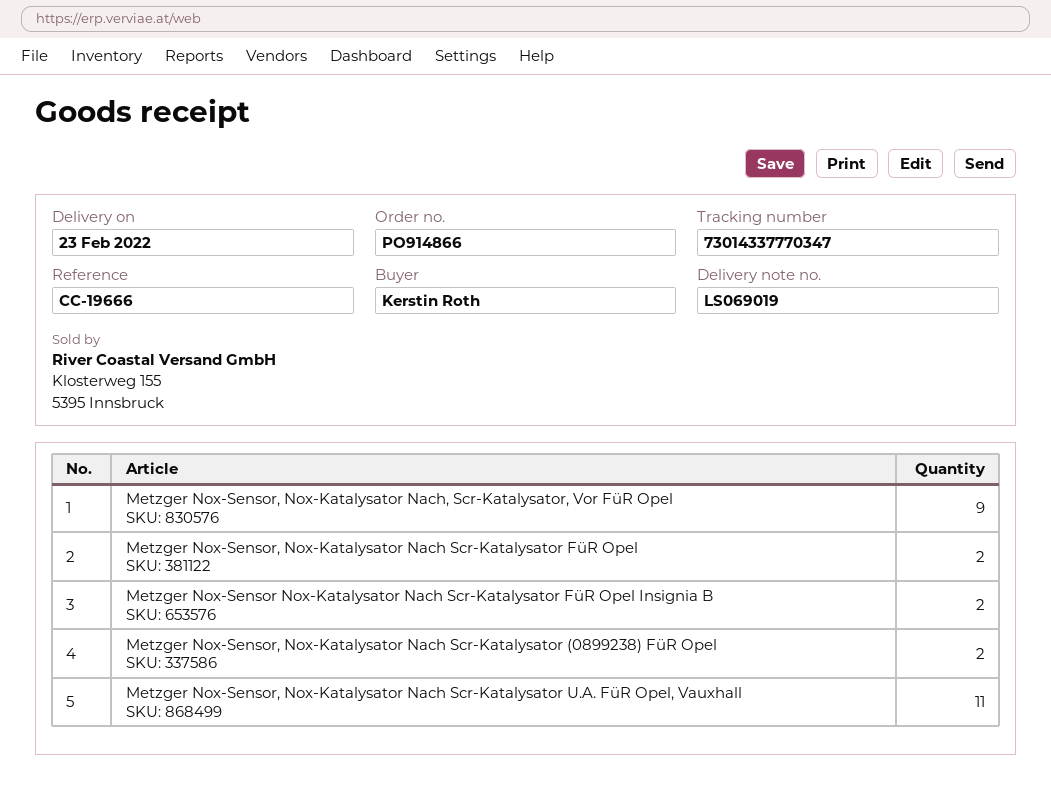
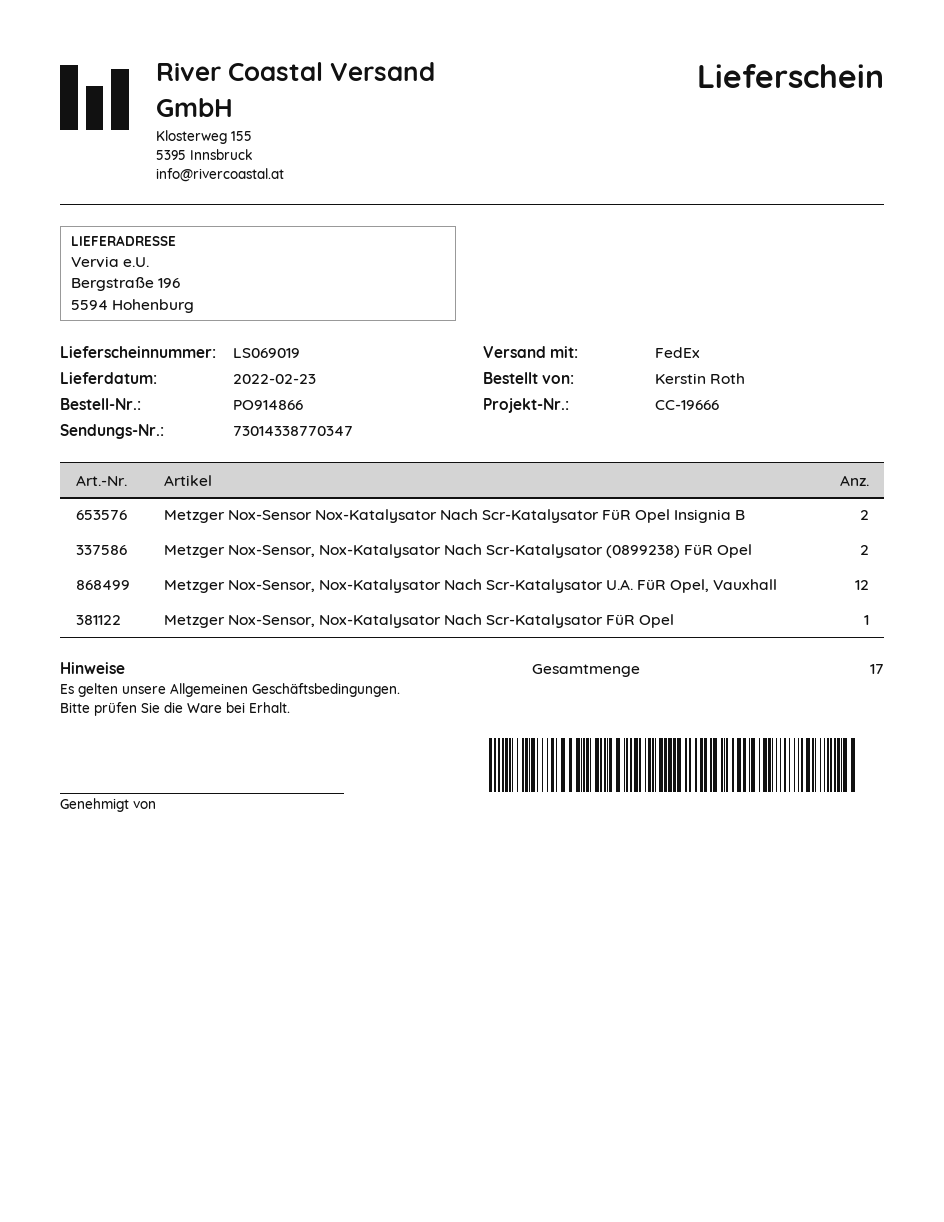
tracking number: 73014337770347 -> 73014338770347
Metzger Nox-Sensor, Nox-Katalysator Nach, Scr-Katalysator, Vor FüR Opel: 9 -> none
Metzger Nox-Sensor, Nox-Katalysator Nach Scr-Katalysator FüR Opel: 2 -> 1
Metzger Nox-Sensor, Nox-Katalysator Nach Scr-Katalysator U.A. FüR Opel, Vauxhall: 11 -> 12

